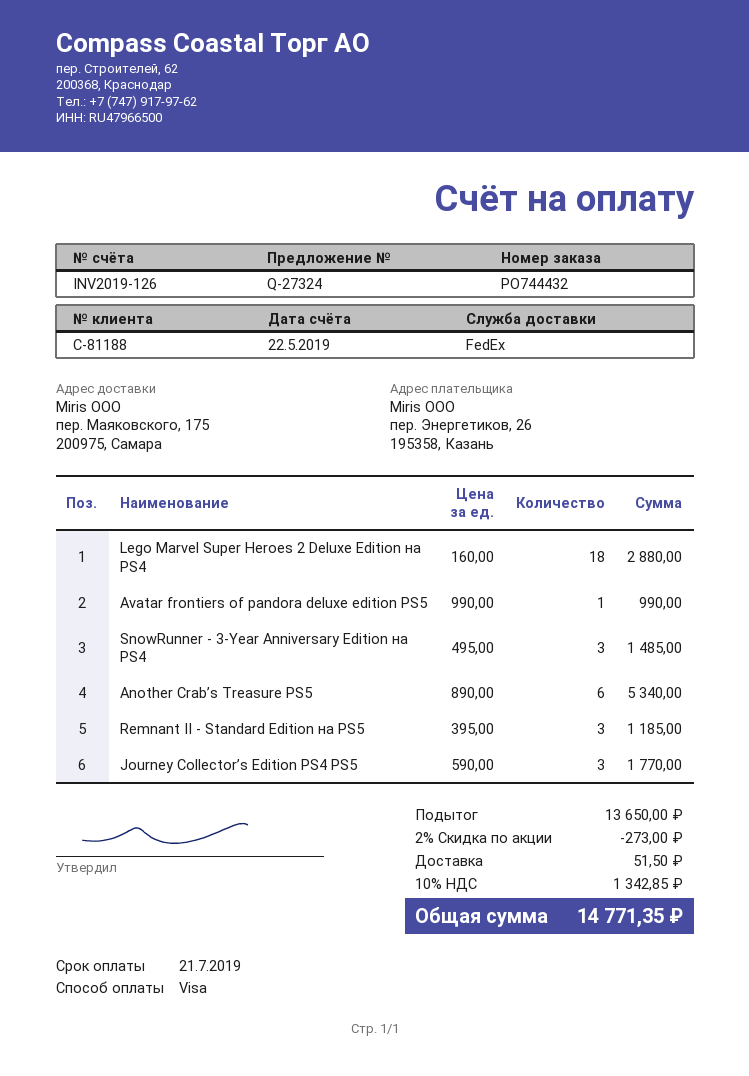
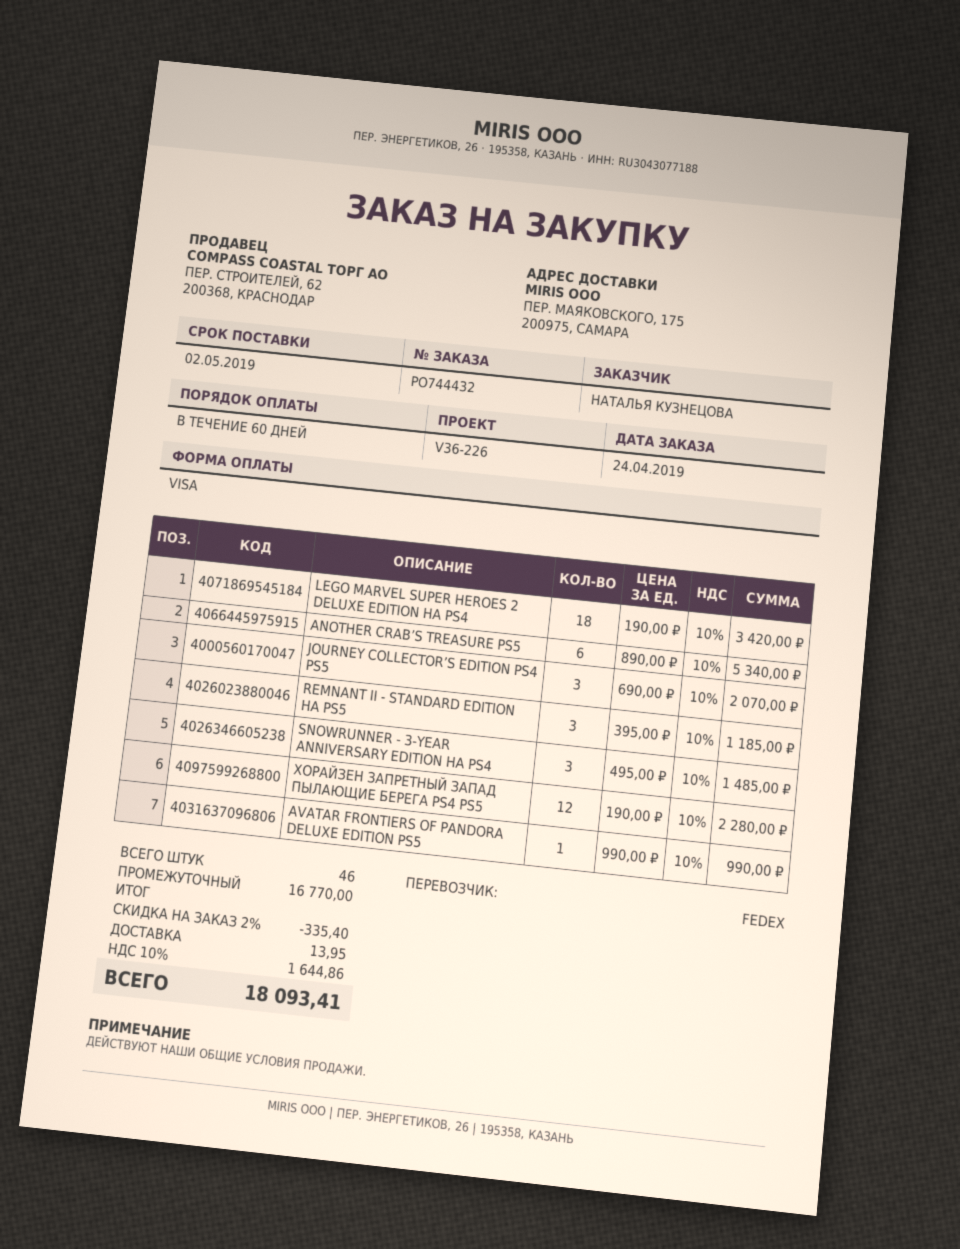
Lego Marvel Super Heroes 2 Deluxe Edition на PS4: 18 x 160.00 = 2880.00 -> 18 x 190.00 = 3420.00
Journey Collector’s Edition PS4 PS5: 3 x 590.00 = 1770.00 -> 3 x 690.00 = 2070.00
ХОРАЙЗЕН ЗАПРЕТНЫЙ ЗАПАД ПЫЛАЮЩИЕ БЕРЕГА PS4 PS5: none -> 12 x 190.00 = 2280.00
subtotal: 13650.00 -> 16770.00
discount: 2% = 273.00 -> 2% = 335.40
shipping: 51.50 -> 13.95
tax: 10% = 1342.85 -> 10% = 1644.86
total: 14771.35 -> 18093.41

